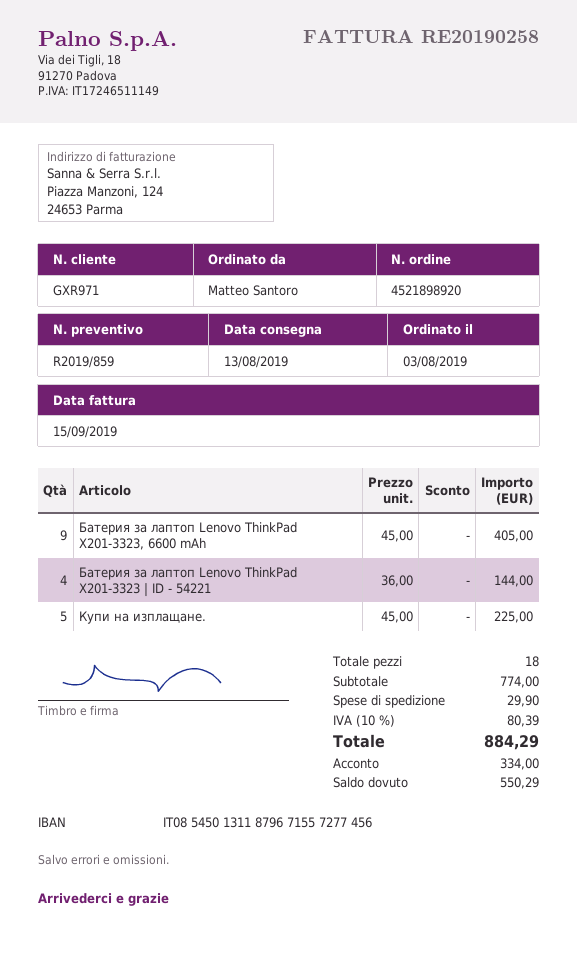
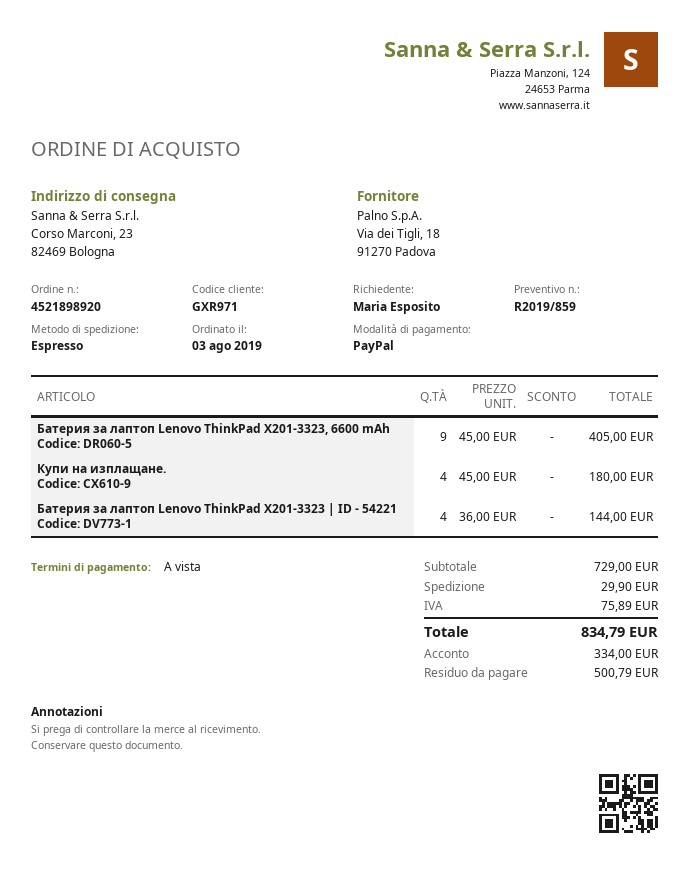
ordered by: Matteo Santoro -> Maria Esposito
Купи на изплащане.: 5 x 45.00 = 225.00 -> 4 x 45.00 = 180.00
subtotal: 774.00 -> 729.00
tax: 80.39 -> 75.89
total: 884.29 -> 834.79
balance: 550.29 -> 500.79

